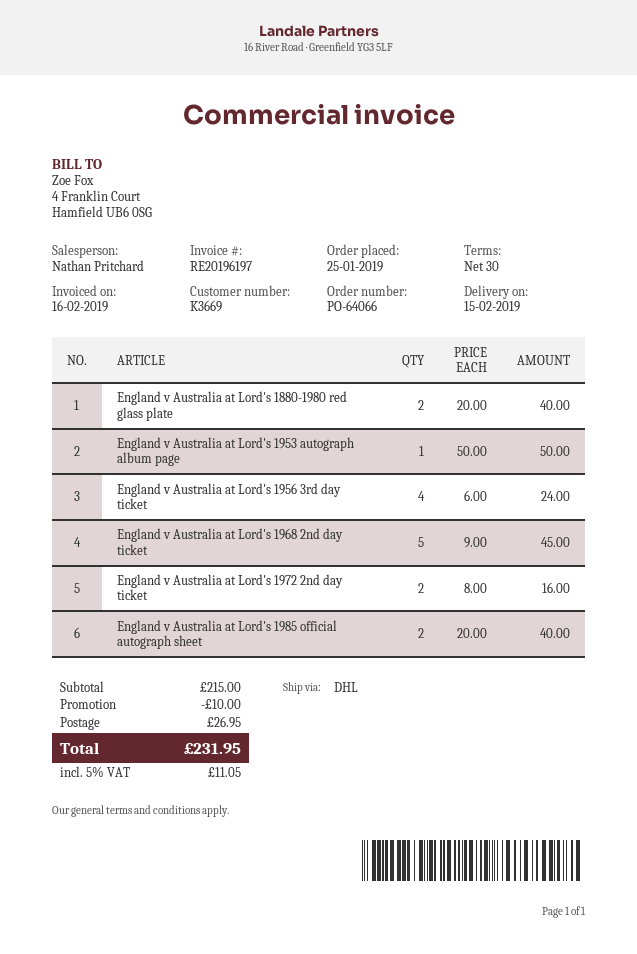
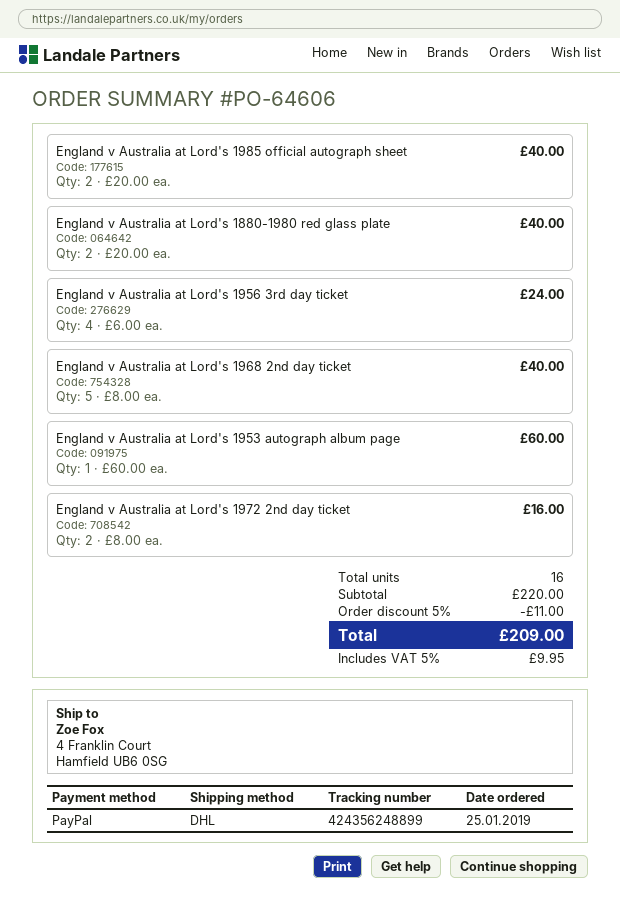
order number: PO-64066 -> PO-64606
England v Australia at Lord's 1953 autograph album page: 1 x 50.00 = 50.00 -> 1 x 60.00 = 60.00
England v Australia at Lord's 1968 2nd day ticket: 5 x 9.00 = 45.00 -> 5 x 8.00 = 40.00
subtotal: 215.00 -> 220.00
discount: 10.00 -> 11.00
shipping: 26.95 -> none
tax: 5% = 11.05 -> 5% = 9.95
total: 231.95 -> 209.00

